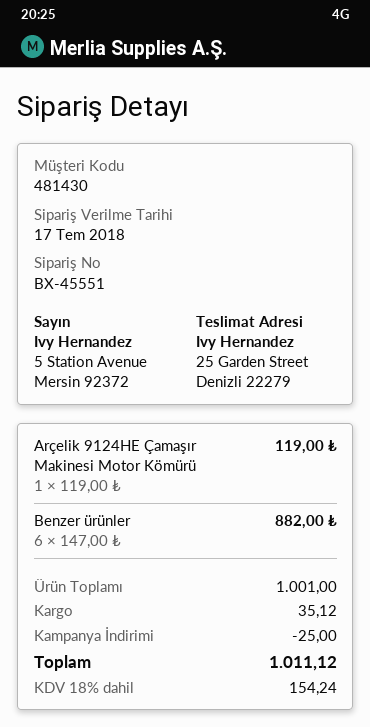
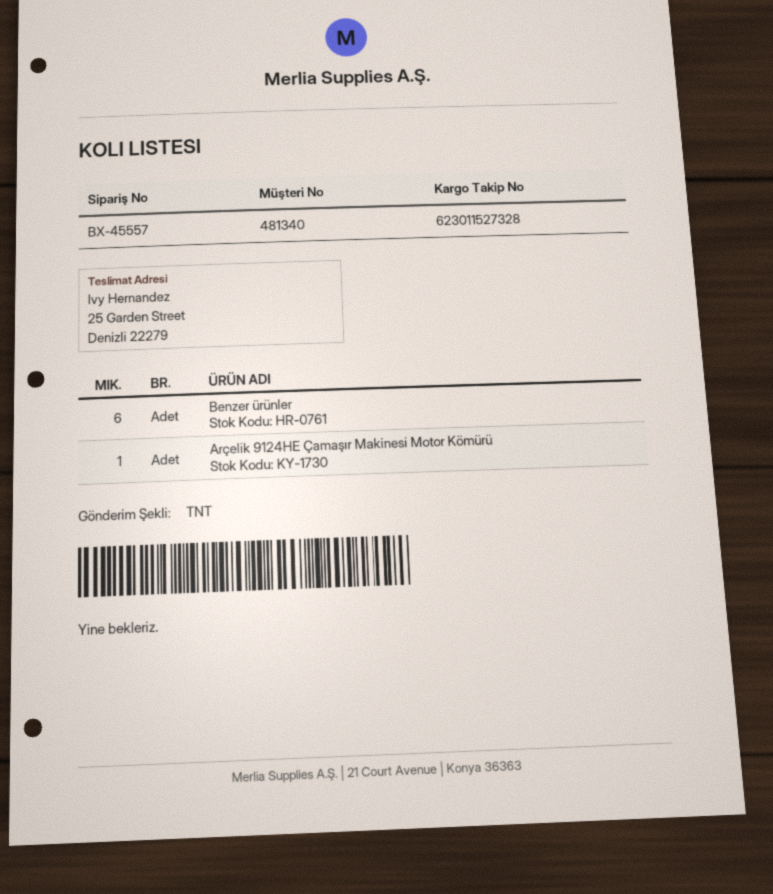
order number: BX-45551 -> BX-45557
customer number: 481430 -> 481340

